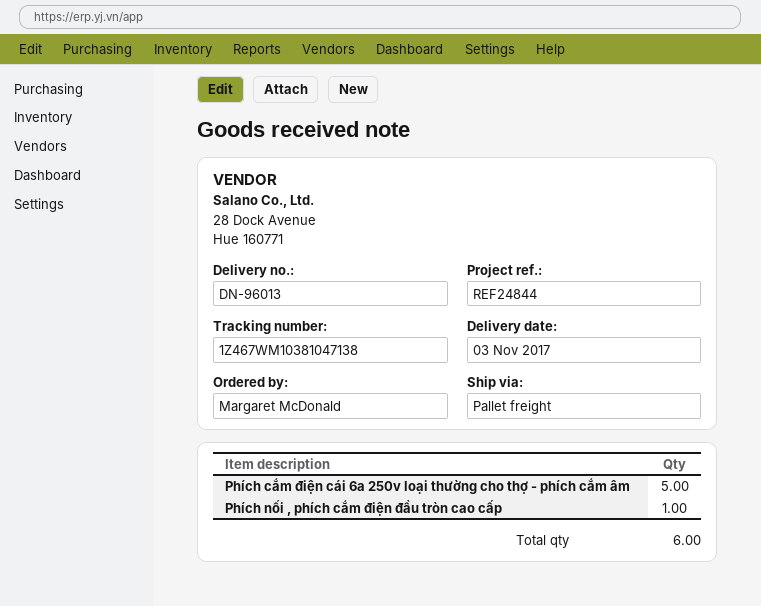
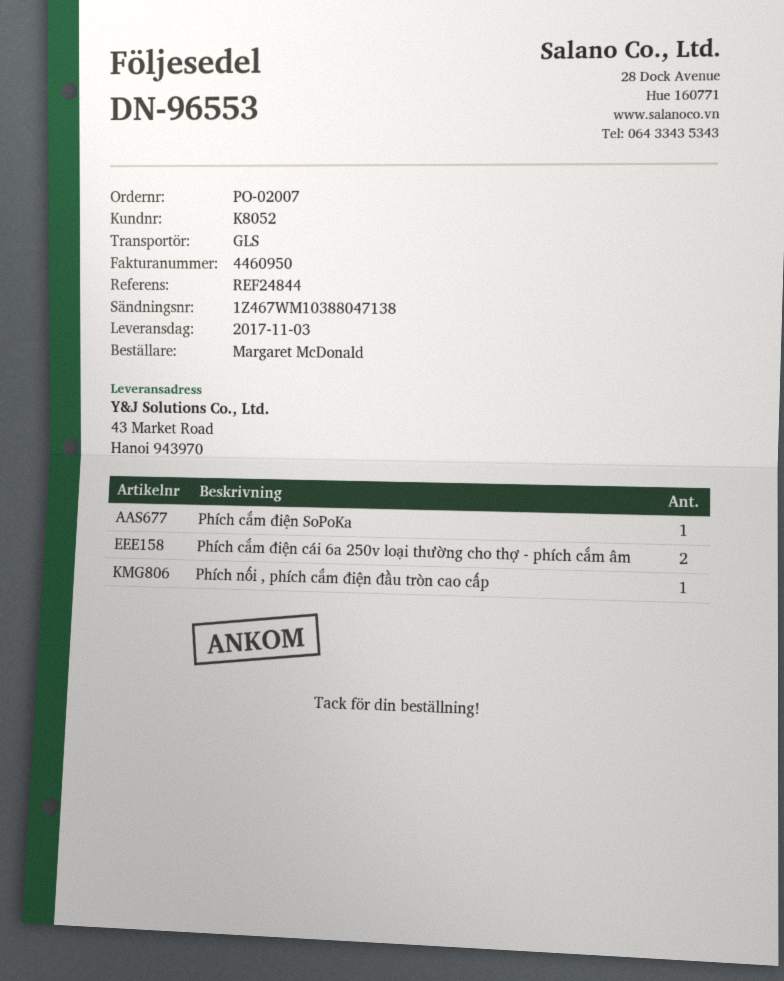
delivery note number: DN-96013 -> DN-96553
shipping method: pallet freight -> GLS
tracking number: 1Z467WM10381047138 -> 1Z467WM10388047138
Phích cắm điện cái 6a 250v loại thường cho thợ - phích cắm âm: 5 -> 2
Phích cắm điện SoPoKa: none -> 1

